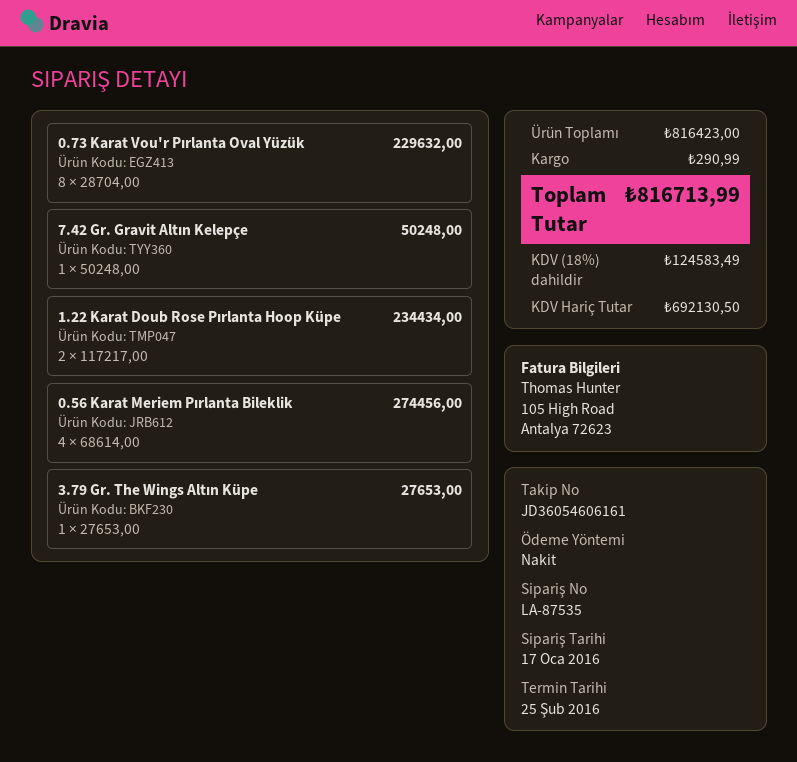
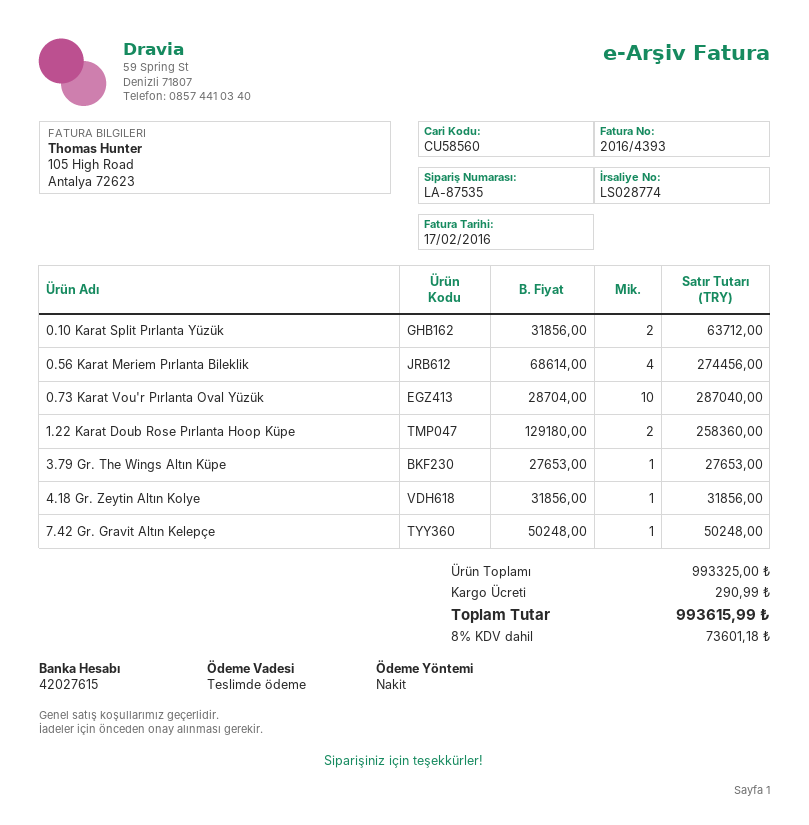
0.73 Karat Vou'r Pırlanta Oval Yüzük: 8 x 28704.00 = 229632.00 -> 10 x 28704.00 = 287040.00
1.22 Karat Doub Rose Pırlanta Hoop Küpe: 2 x 117217.00 = 234434.00 -> 2 x 129180.00 = 258360.00
0.10 Karat Split Pırlanta Yüzük: none -> 2 x 31856.00 = 63712.00
4.18 Gr. Zeytin Altın Kolye: none -> 1 x 31856.00 = 31856.00
subtotal: 816423.00 -> 993325.00
tax: 18% = 124583.49 -> 8% = 73601.18
total: 816713.99 -> 993615.99

